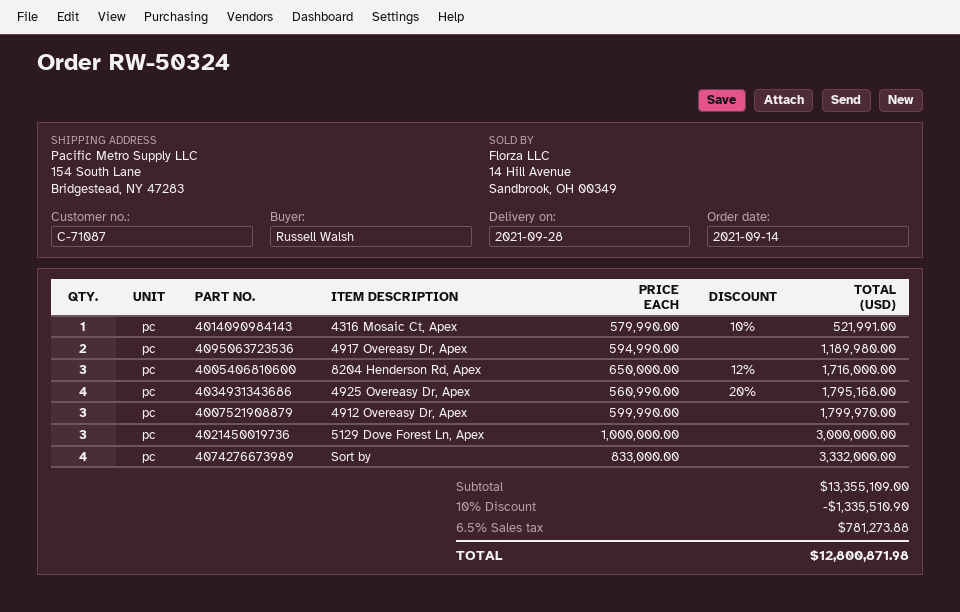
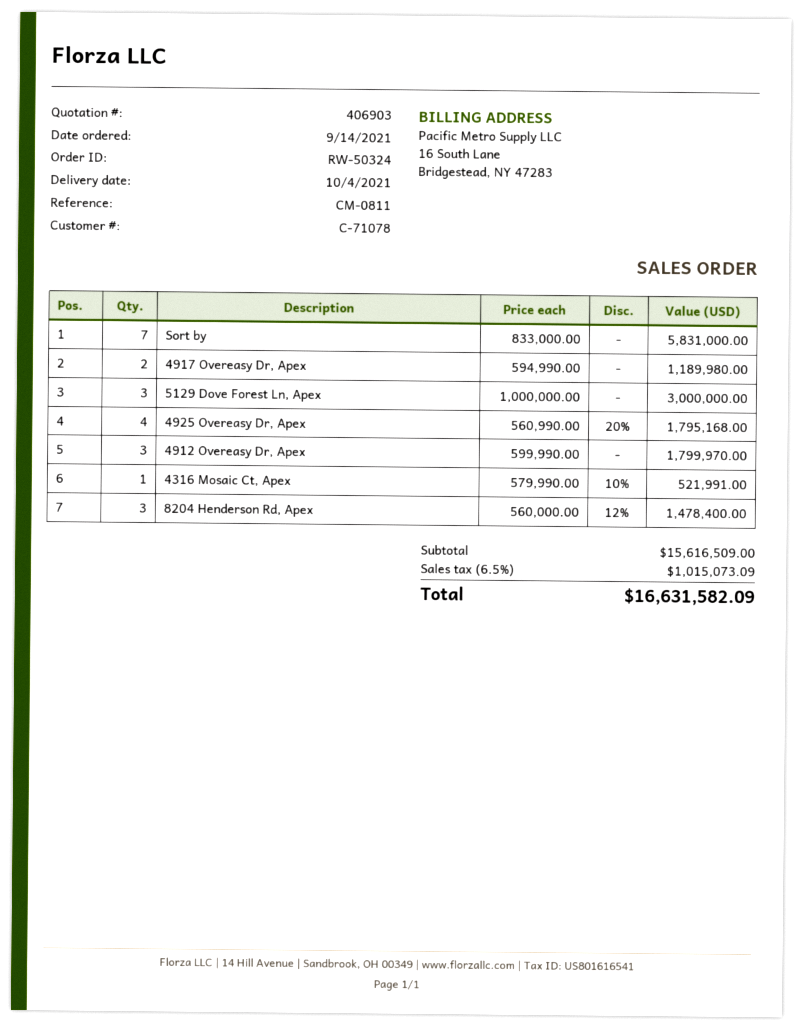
delivery date: 2021-09-28 -> 2021-10-04
customer number: C-71087 -> C-71078
8204 Henderson Rd, Apex: 3 x 650000.00 - 12% = 1716000.00 -> 3 x 560000.00 - 12% = 1478400.00
Sort by: 4 x 833000.00 = 3332000.00 -> 7 x 833000.00 = 5831000.00
subtotal: 13355109.00 -> 15616509.00
discount: 10% = 1335510.90 -> none
tax: 6.5% = 781273.88 -> 6.5% = 1015073.09
total: 12800871.98 -> 16631582.09

